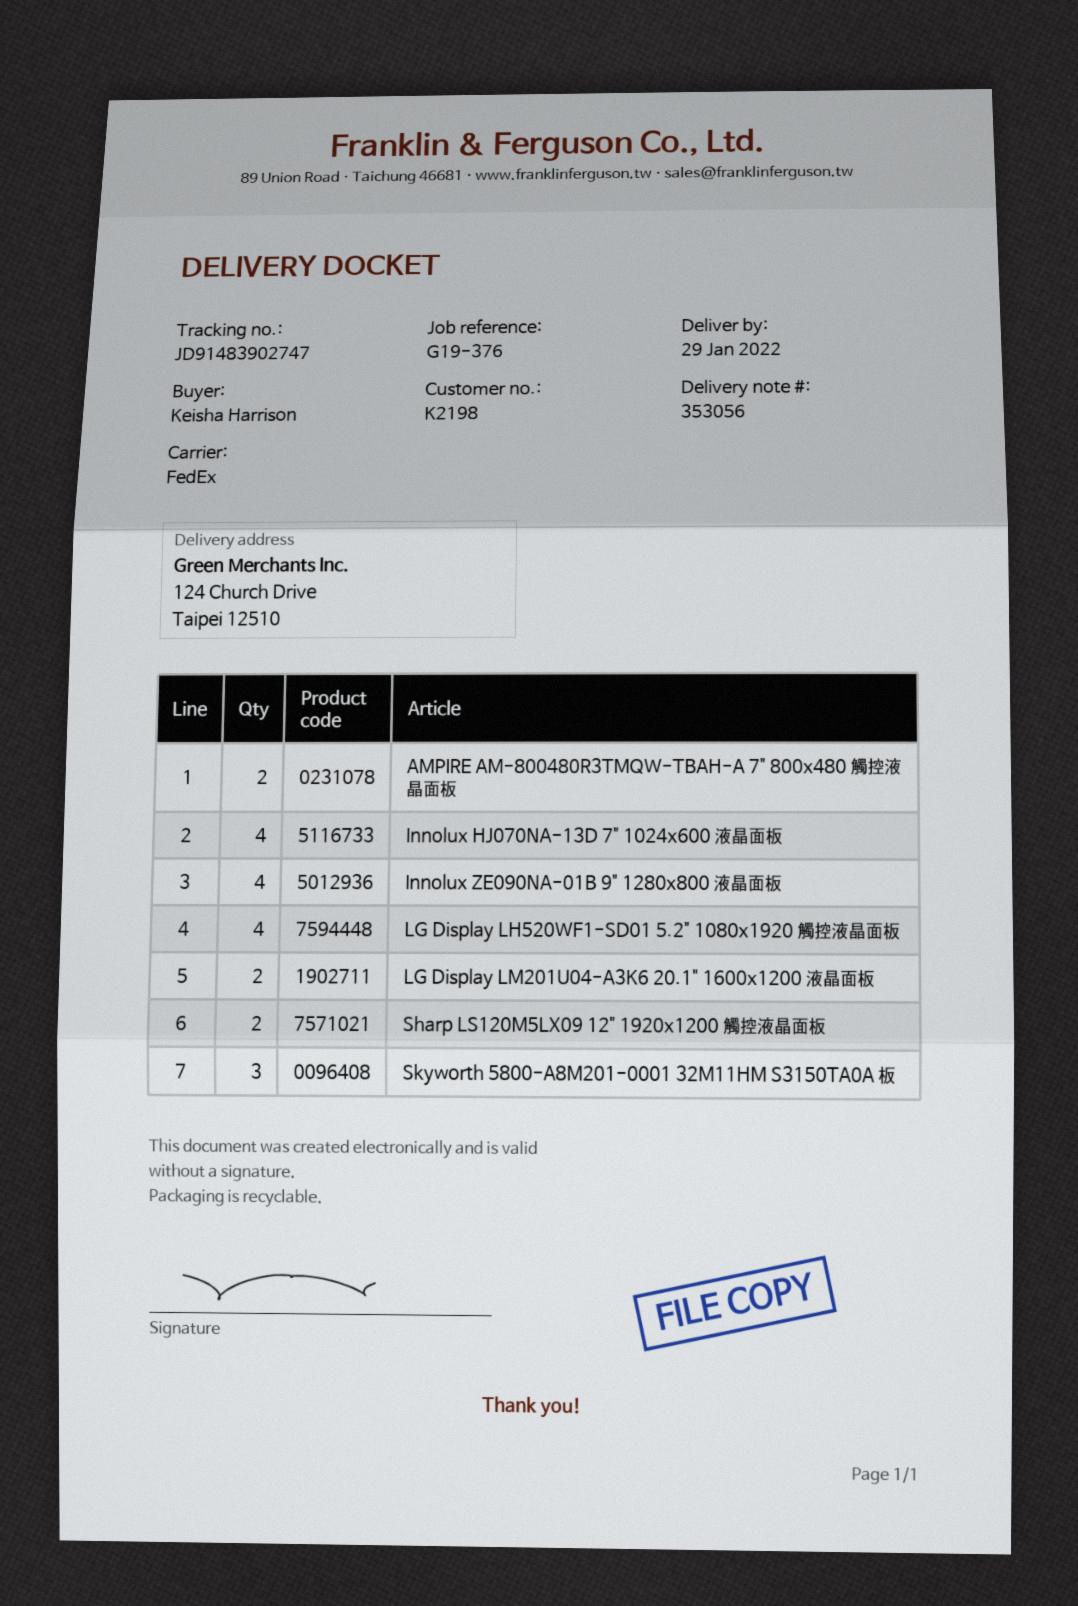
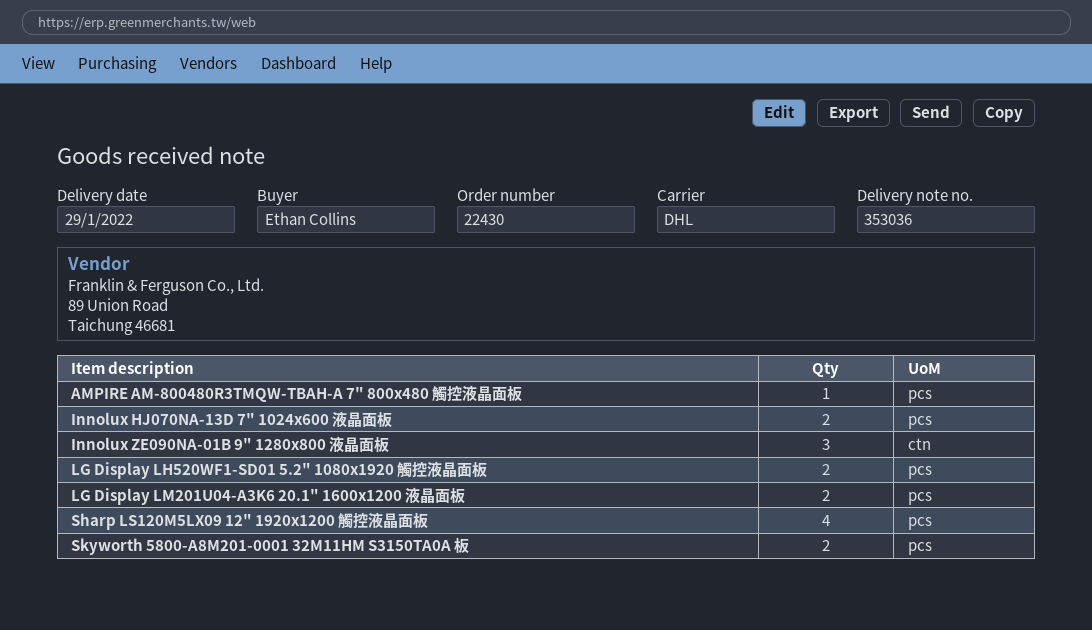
delivery note number: 353056 -> 353036
ordered by: Keisha Harrison -> Ethan Collins
shipping method: FedEx -> DHL
AMPIRE AM-800480R3TMQW-TBAH-A 7" 800x480 觸控液晶面板: 2 -> 1
Innolux HJ070NA-13D 7" 1024x600 液晶面板: 4 -> 2
Innolux ZE090NA-01B 9" 1280x800 液晶面板: 4 -> 3
LG Display LH520WF1-SD01 5.2" 1080x1920 觸控液晶面板: 4 -> 2
Sharp LS120M5LX09 12" 1920x1200 觸控液晶面板: 2 -> 4
Skyworth 5800-A8M201-0001 32M11HM S3150TA0A 板: 3 -> 2

